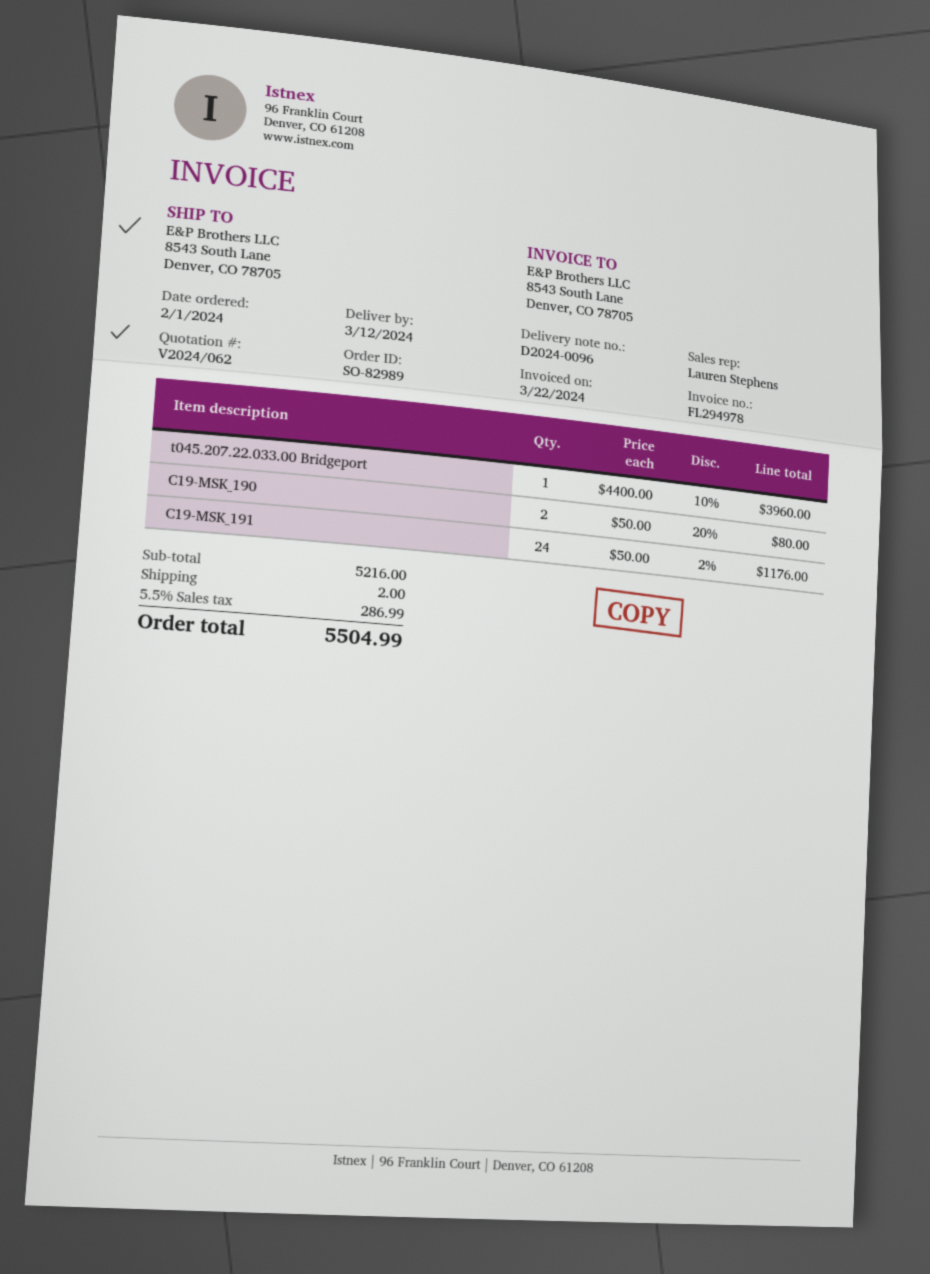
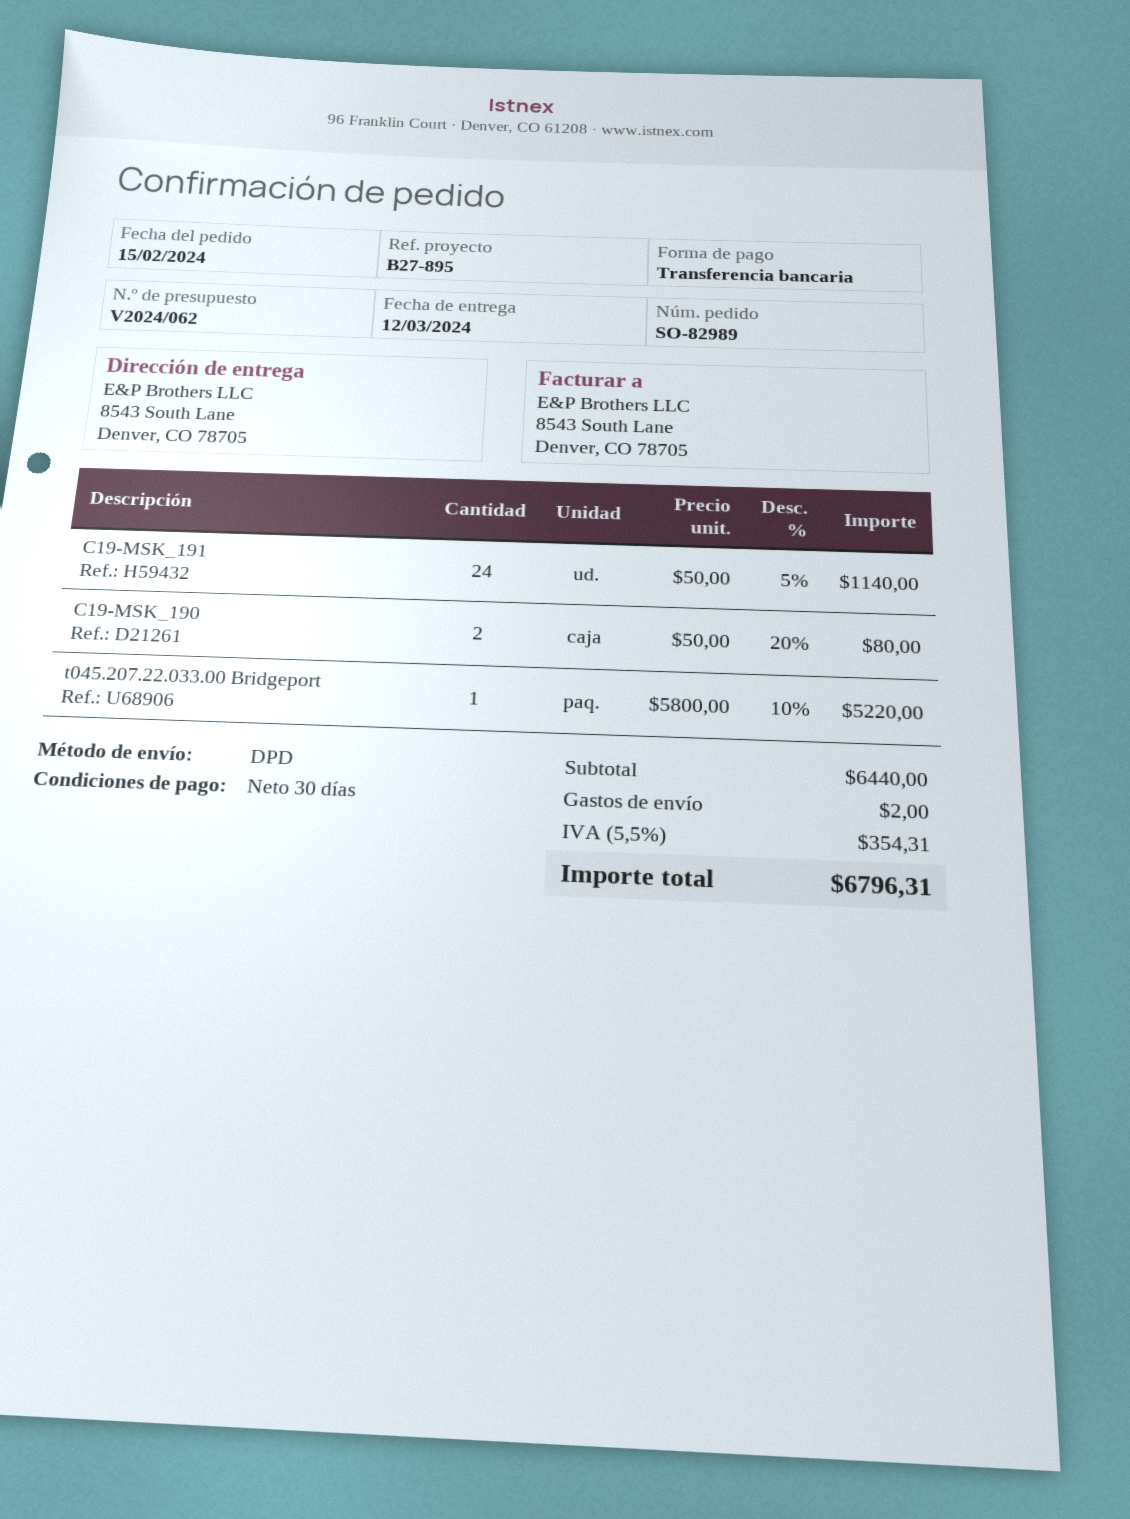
order date: 2024-02-01 -> 2024-02-15
t045.207.22.033.00 Bridgeport: 1 x 4400.00 - 10% = 3960.00 -> 1 x 5800.00 - 10% = 5220.00
C19-MSK_191: 24 x 50.00 - 2% = 1176.00 -> 24 x 50.00 - 5% = 1140.00
subtotal: 5216.00 -> 6440.00
tax: 5.5% = 286.99 -> 5.5% = 354.31
total: 5504.99 -> 6796.31

